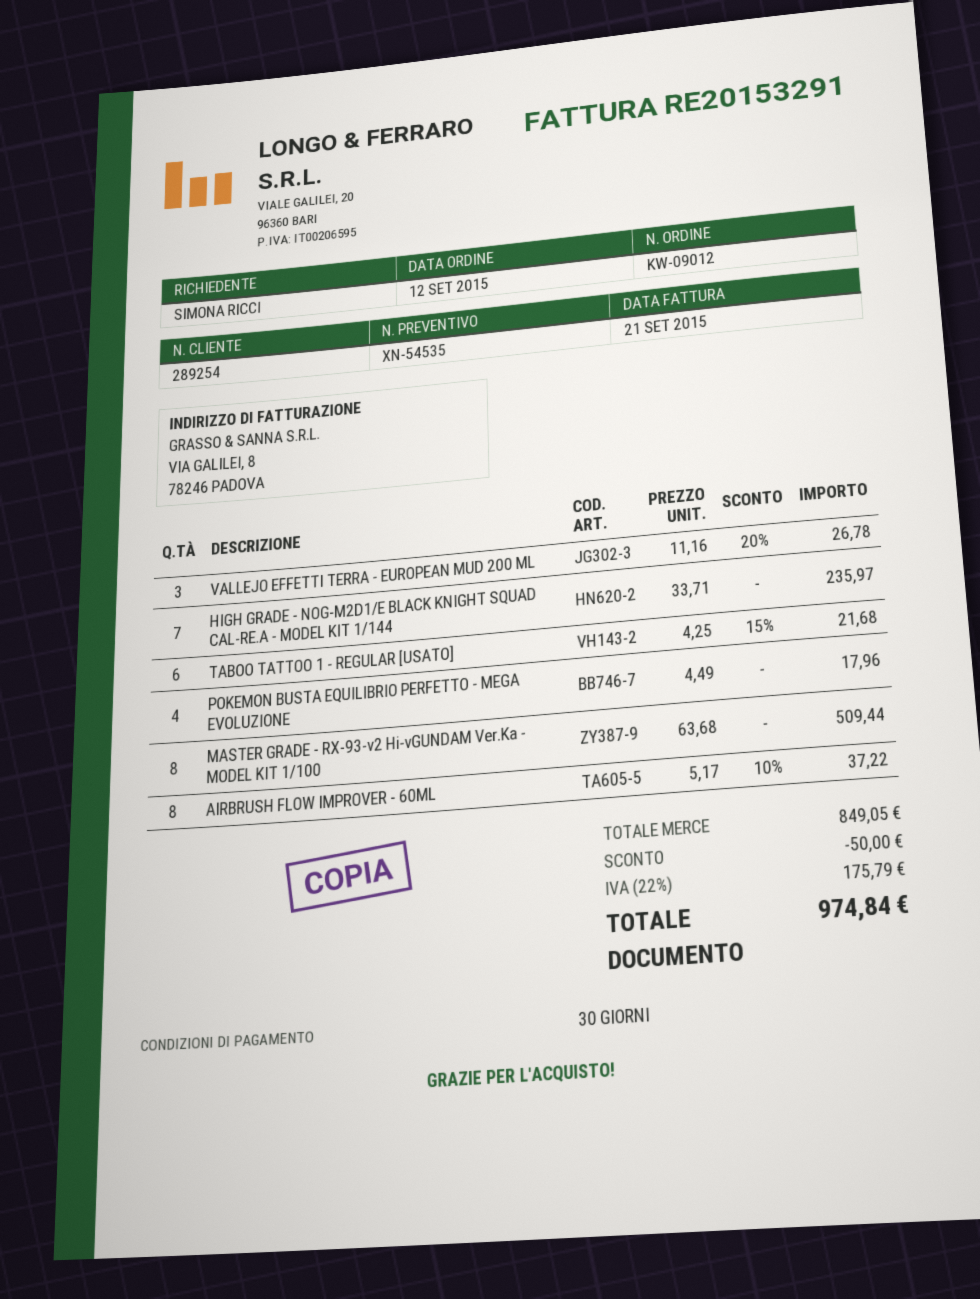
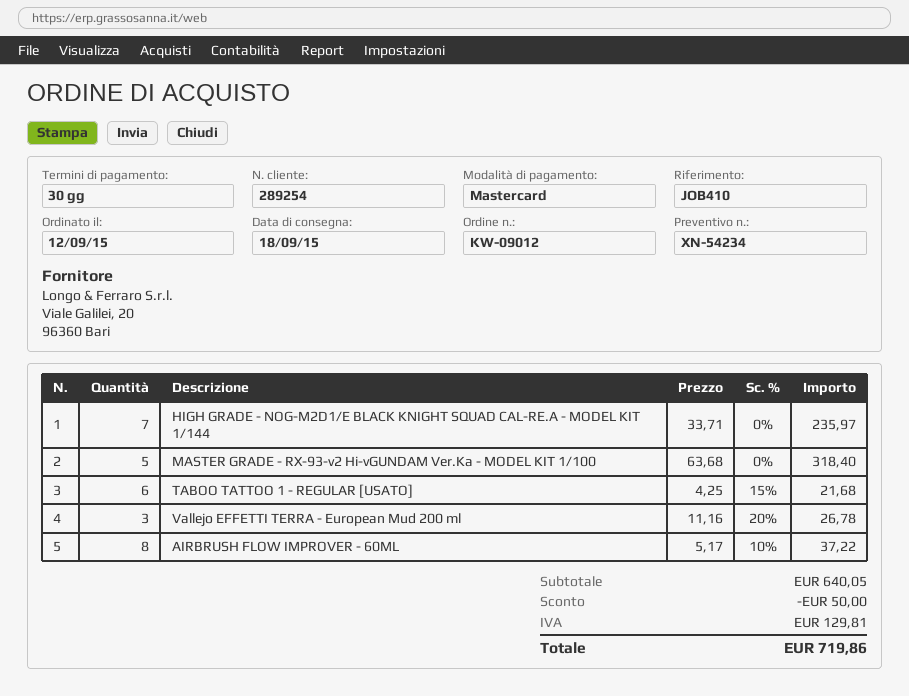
quote number: XN-54535 -> XN-54234
POKEMON BUSTA EQUILIBRIO PERFETTO - MEGA EVOLUZIONE: 4 x 4.49 = 17.96 -> none
MASTER GRADE - RX-93-ν2 Hi-νGUNDAM Ver.Ka - MODEL KIT 1/100: 8 x 63.68 = 509.44 -> 5 x 63.68 = 318.40
subtotal: 849.05 -> 640.05
tax: 175.79 -> 129.81
total: 974.84 -> 719.86

